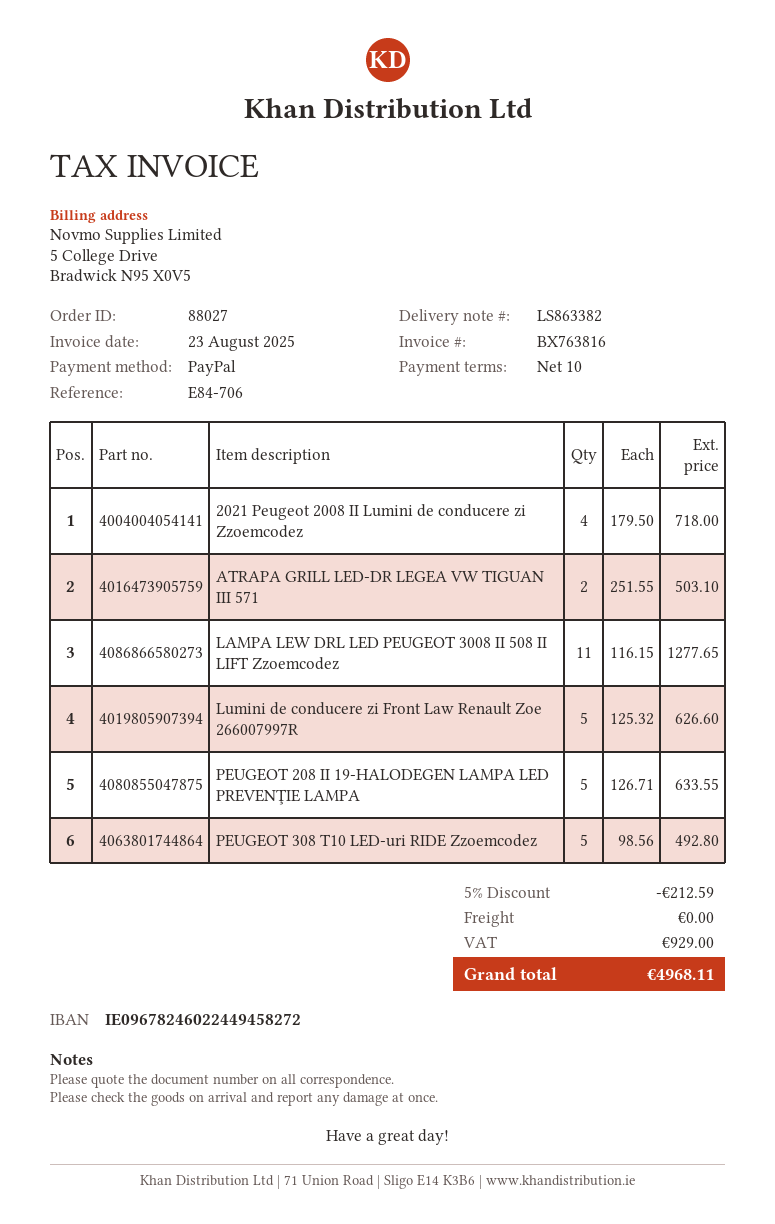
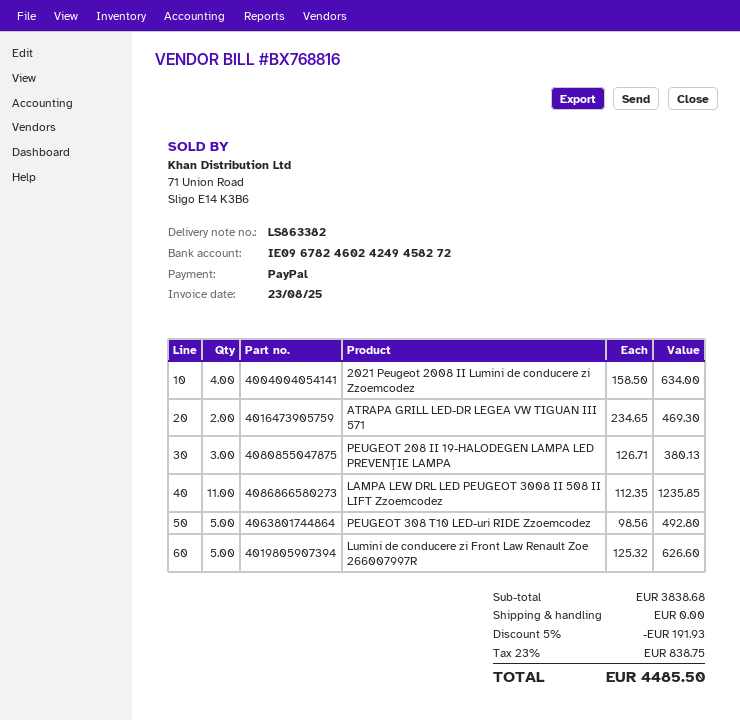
invoice number: BX763816 -> BX768816
bank account: IE09678246022449458272 -> IE09678246024249458272
2021 Peugeot 2008 II Lumini de conducere zi Zzoemcodez: 4 x 179.50 = 718.00 -> 4 x 158.50 = 634.00
ATRAPA GRILL LED-DR LEGEA VW TIGUAN III 571: 2 x 251.55 = 503.10 -> 2 x 234.65 = 469.30
LAMPA LEW DRL LED PEUGEOT 3008 II 508 II LIFT Zzoemcodez: 11 x 116.15 = 1277.65 -> 11 x 112.35 = 1235.85
PEUGEOT 208 II 19-HALODEGEN LAMPA LED PREVENŢIE LAMPA: 5 x 126.71 = 633.55 -> 3 x 126.71 = 380.13
discount: 5% = 212.59 -> 5% = 191.93
tax: 929.00 -> 838.75
total: 4968.11 -> 4485.50

